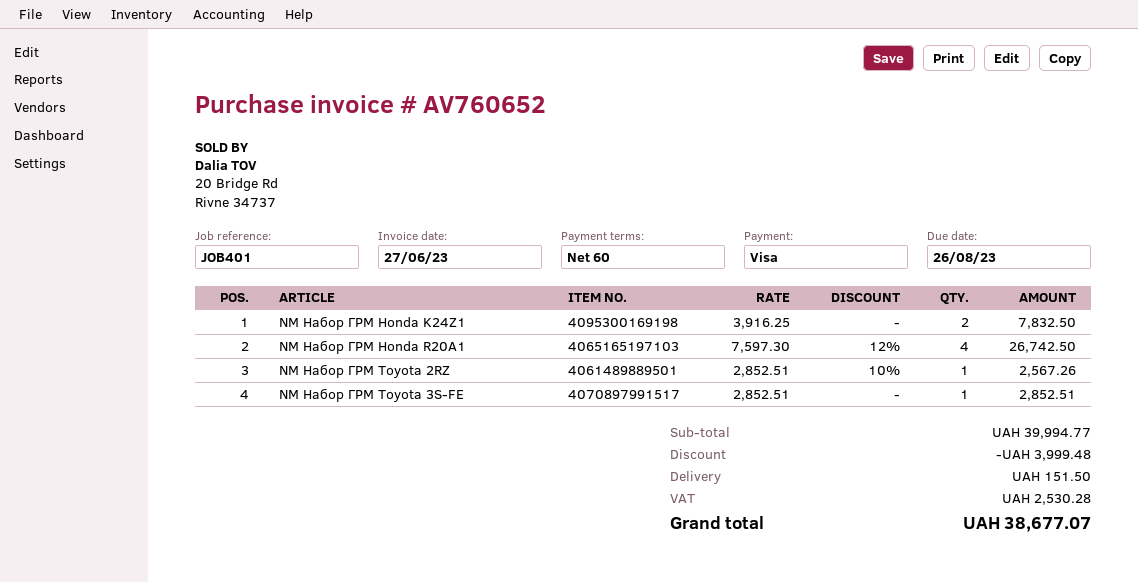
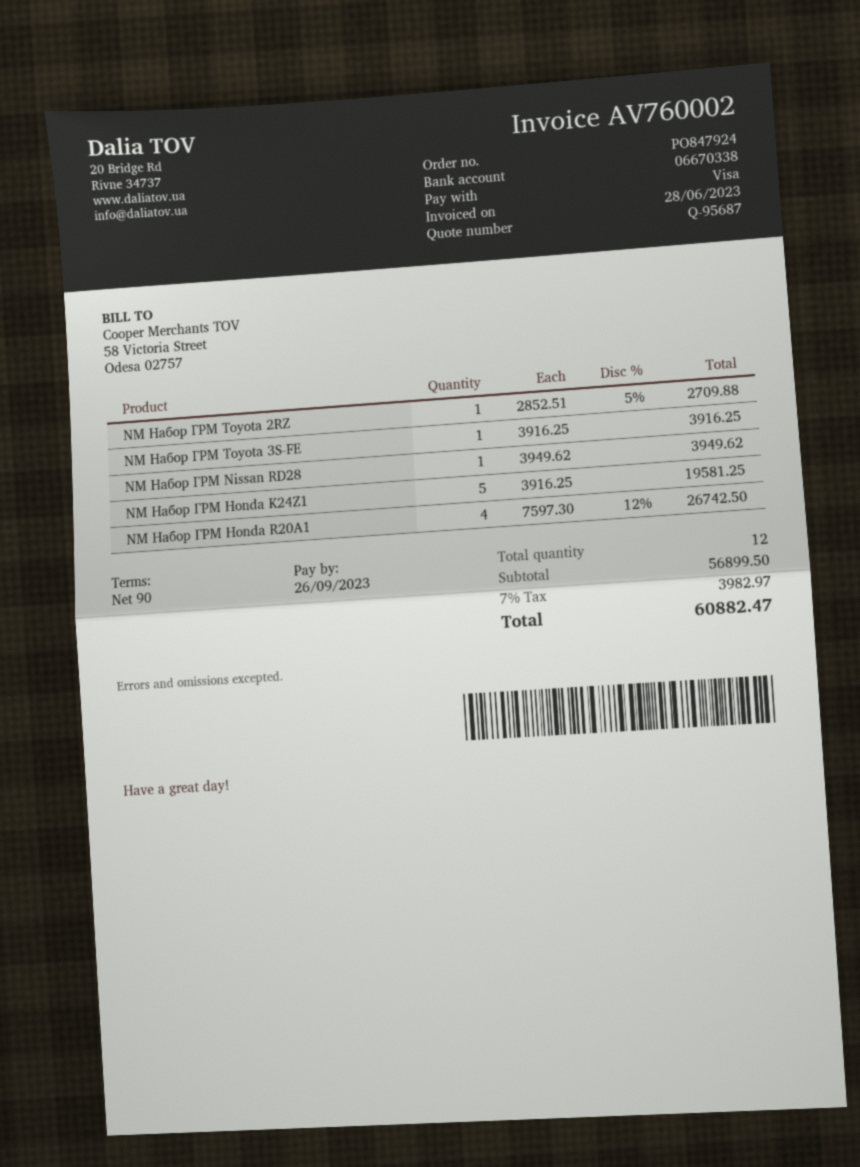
invoice number: AV760652 -> AV760002
invoice date: 2023-06-27 -> 2023-06-28
payment terms: 60 days -> 90 days
due date: 2023-08-26 -> 2023-09-26
NM Набор ГРМ Honda K24Z1: 2 x 3916.25 = 7832.50 -> 5 x 3916.25 = 19581.25
NM Набор ГРМ Toyota 2RZ: 1 x 2852.51 - 10% = 2567.26 -> 1 x 2852.51 - 5% = 2709.88
NM Набор ГРМ Toyota 3S-FE: 1 x 2852.51 = 2852.51 -> 1 x 3916.25 = 3916.25
NM Набор ГРМ Nissan RD28: none -> 1 x 3949.62 = 3949.62
subtotal: 39994.77 -> 56899.50
discount: 3999.48 -> none
shipping: 151.50 -> none
tax: 2530.28 -> 3982.97
total: 38677.07 -> 60882.47

